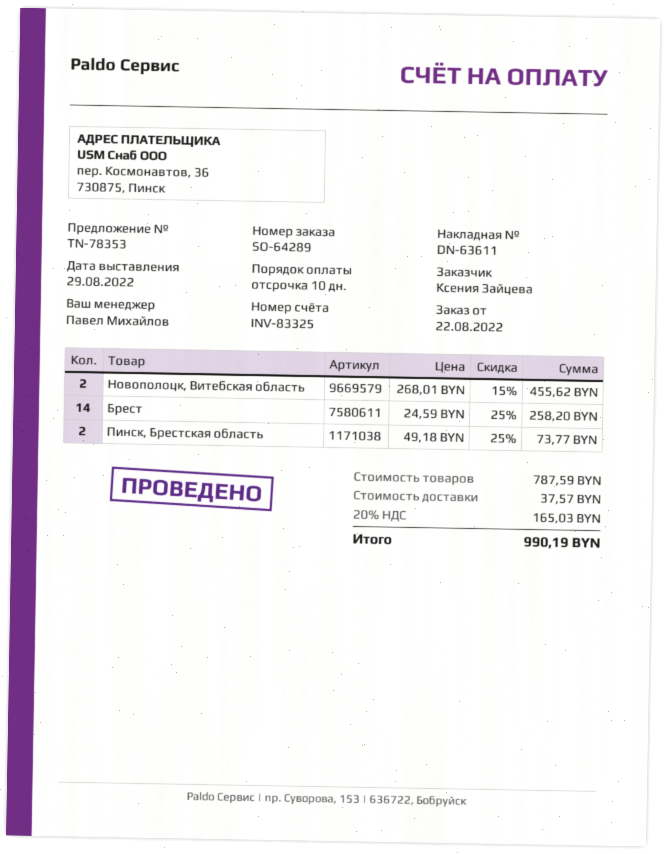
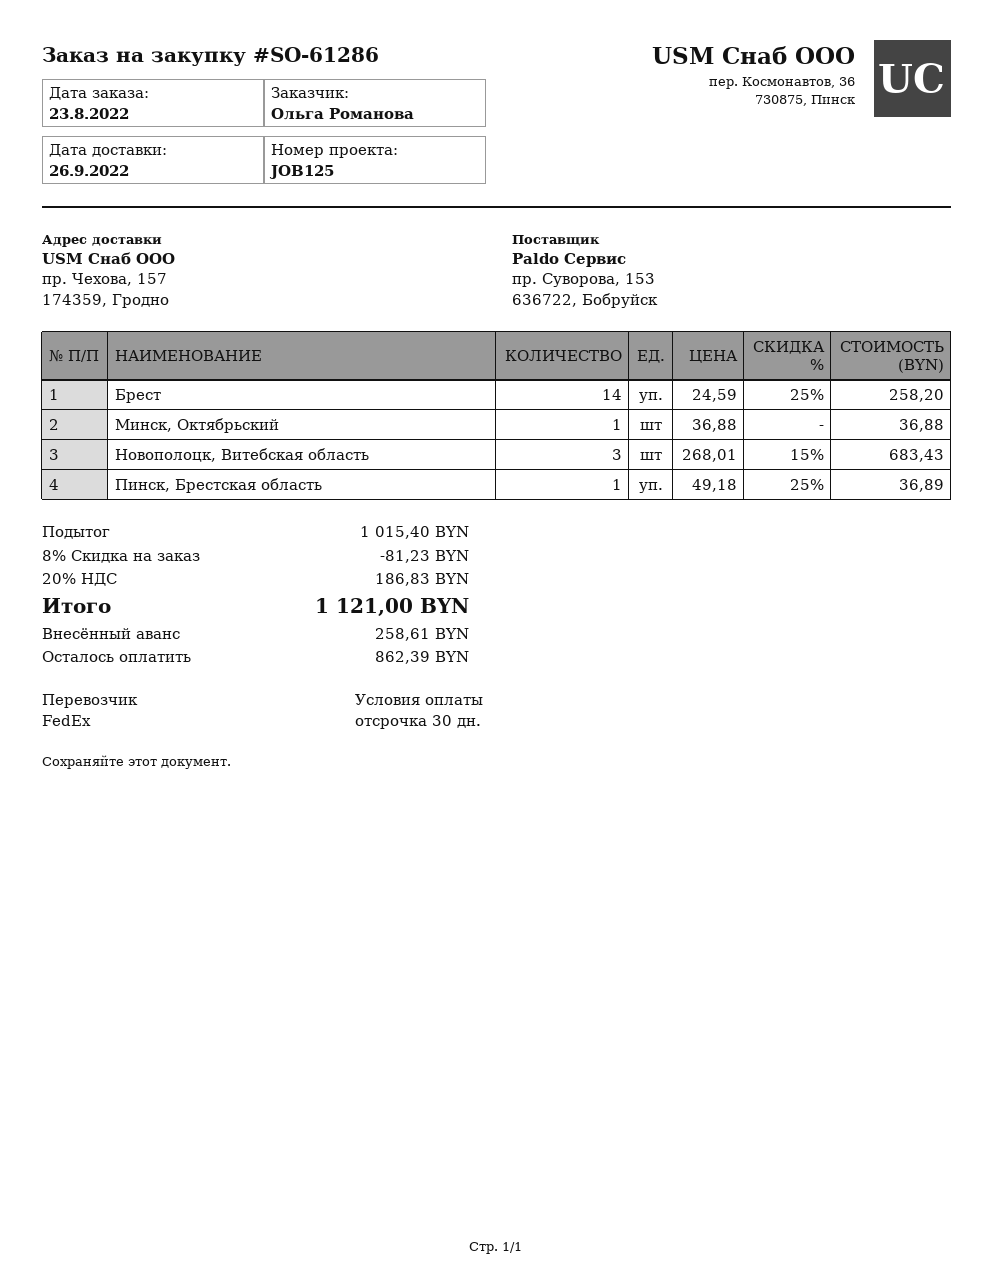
order number: SO-64289 -> SO-61286
order date: 2022-08-22 -> 2022-08-23
payment terms: 10 days -> 30 days
ordered by: Ксения Зайцева -> Ольга Романова
Новополоцк, Витебская область: 2 x 268.01 - 15% = 455.62 -> 3 x 268.01 - 15% = 683.43
Пинск, Брестская область: 2 x 49.18 - 25% = 73.77 -> 1 x 49.18 - 25% = 36.89
Минск, Октябрьский: none -> 1 x 36.88 = 36.88
subtotal: 787.59 -> 1015.40
discount: none -> 8% = 81.23
shipping: 37.57 -> none
tax: 20% = 165.03 -> 20% = 186.83
total: 990.19 -> 1121.00

